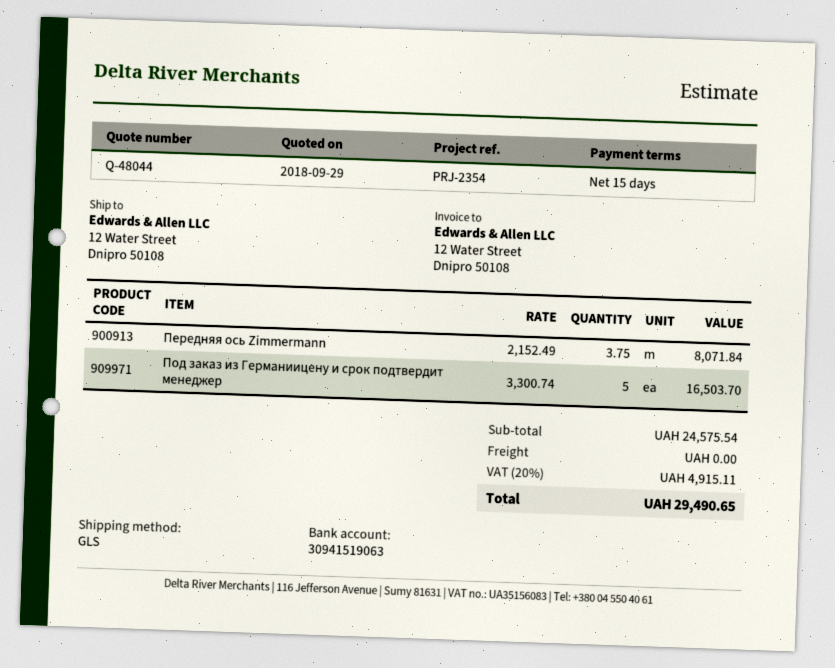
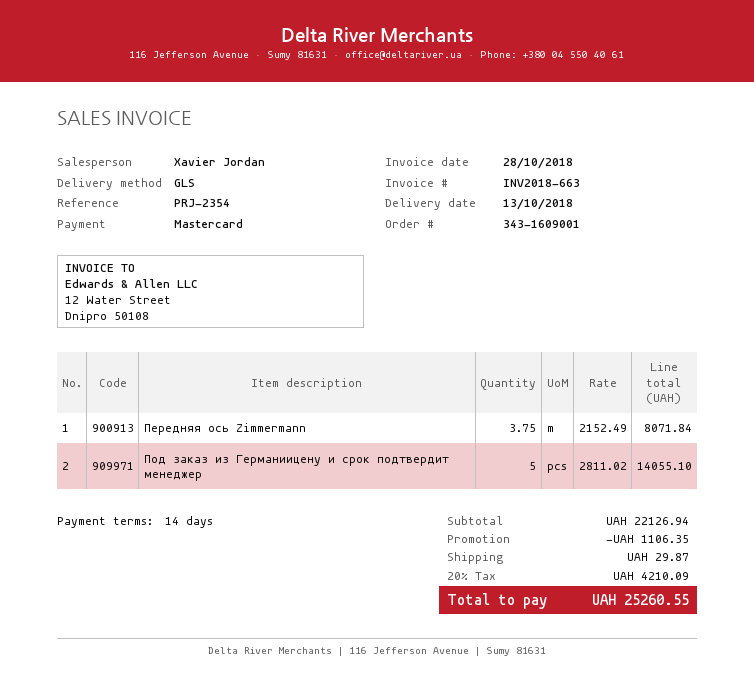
payment terms: 15 days -> 14 days
Под заказ из Германиицену и срок подтвердит менеджер: 5 x 3300.74 = 16503.70 -> 5 x 2811.02 = 14055.10
subtotal: 24575.54 -> 22126.94
discount: none -> 1106.35
shipping: 0.00 -> 29.87
tax: 20% = 4915.11 -> 20% = 4210.09
total: 29490.65 -> 25260.55

